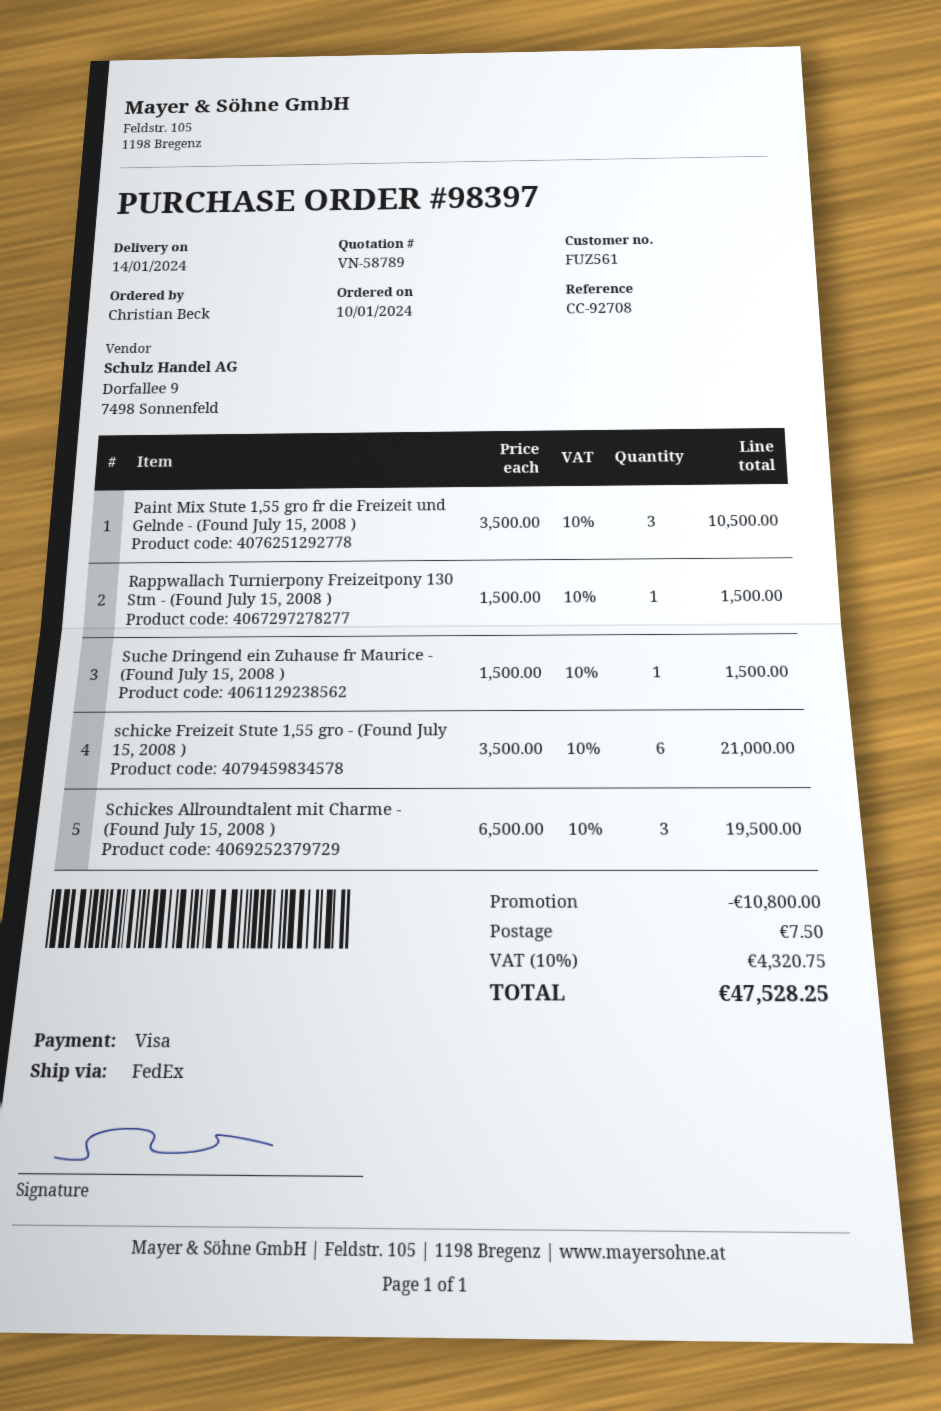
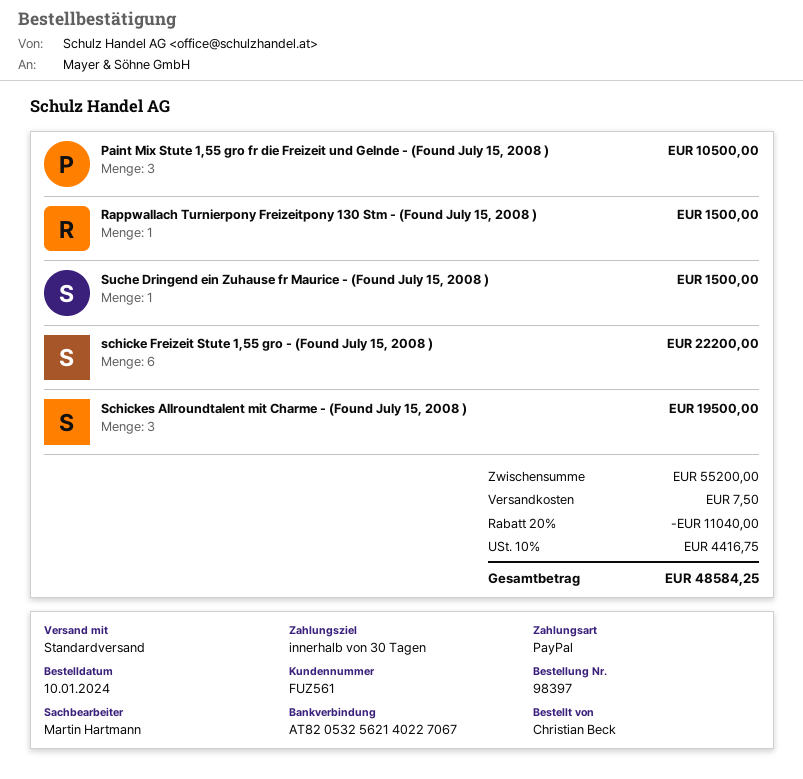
payment method: Visa -> PayPal
shipping method: FedEx -> standard
schicke Freizeit Stute 1,55 gro - (Found July 15, 2008 ): 6 for 21000.00 -> 6 for 22200.00
discount: 10800.00 -> 11040.00
tax: 10% = 4320.75 -> 10% = 4416.75
total: 47528.25 -> 48584.25

